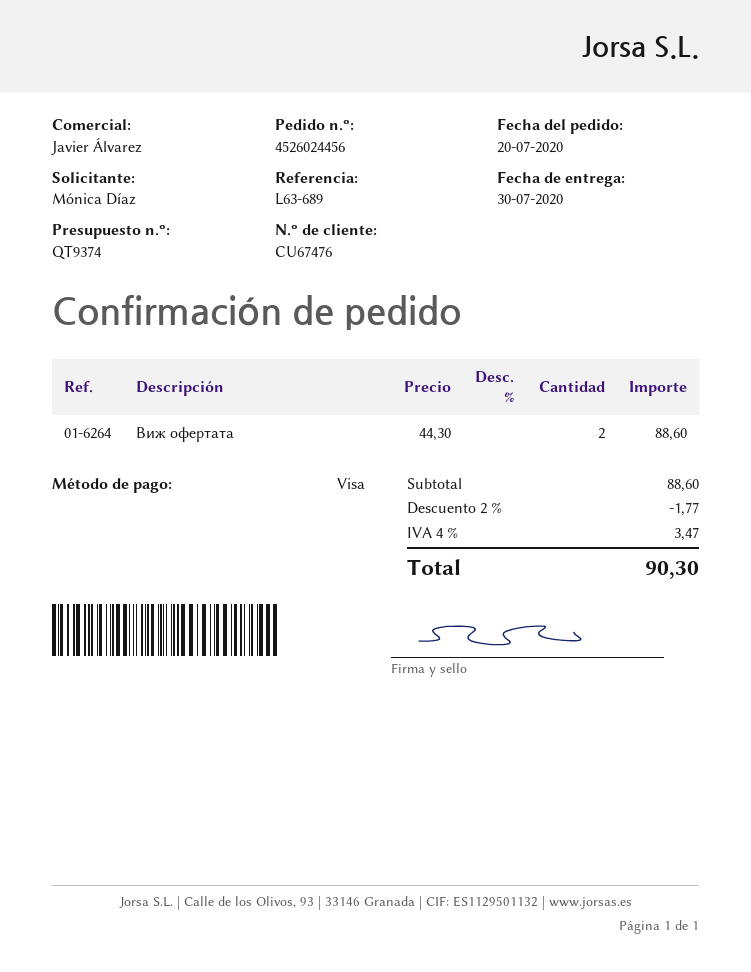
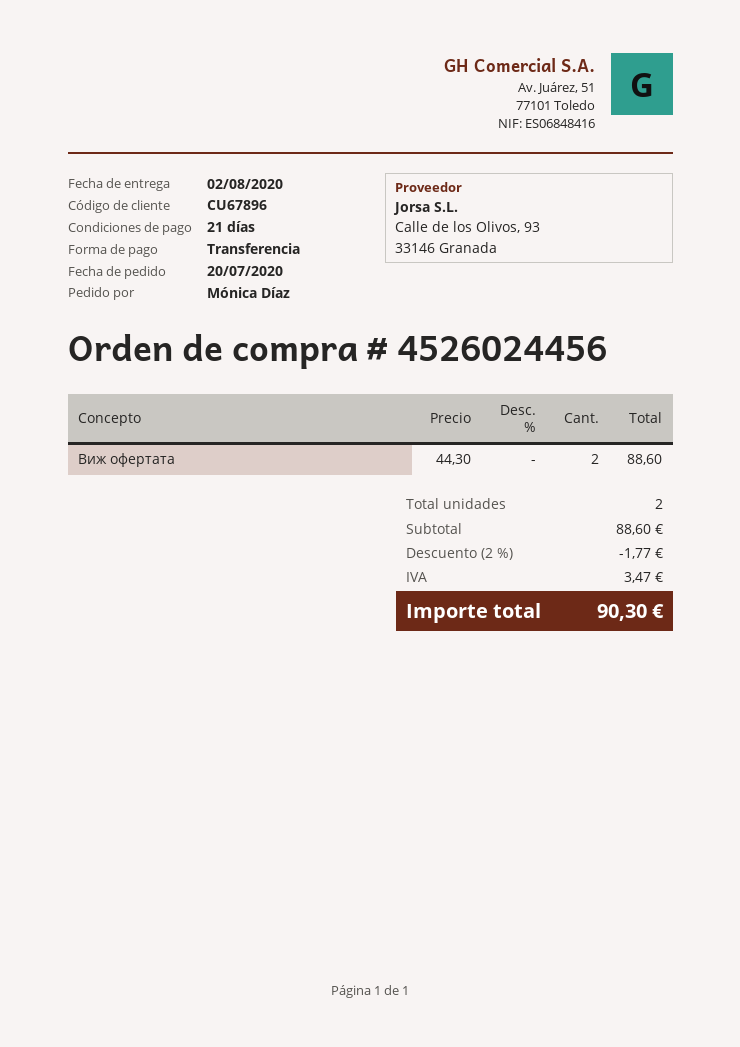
delivery date: 2020-07-30 -> 2020-08-02
customer number: CU67476 -> CU67896
payment method: Visa -> bank transfer

